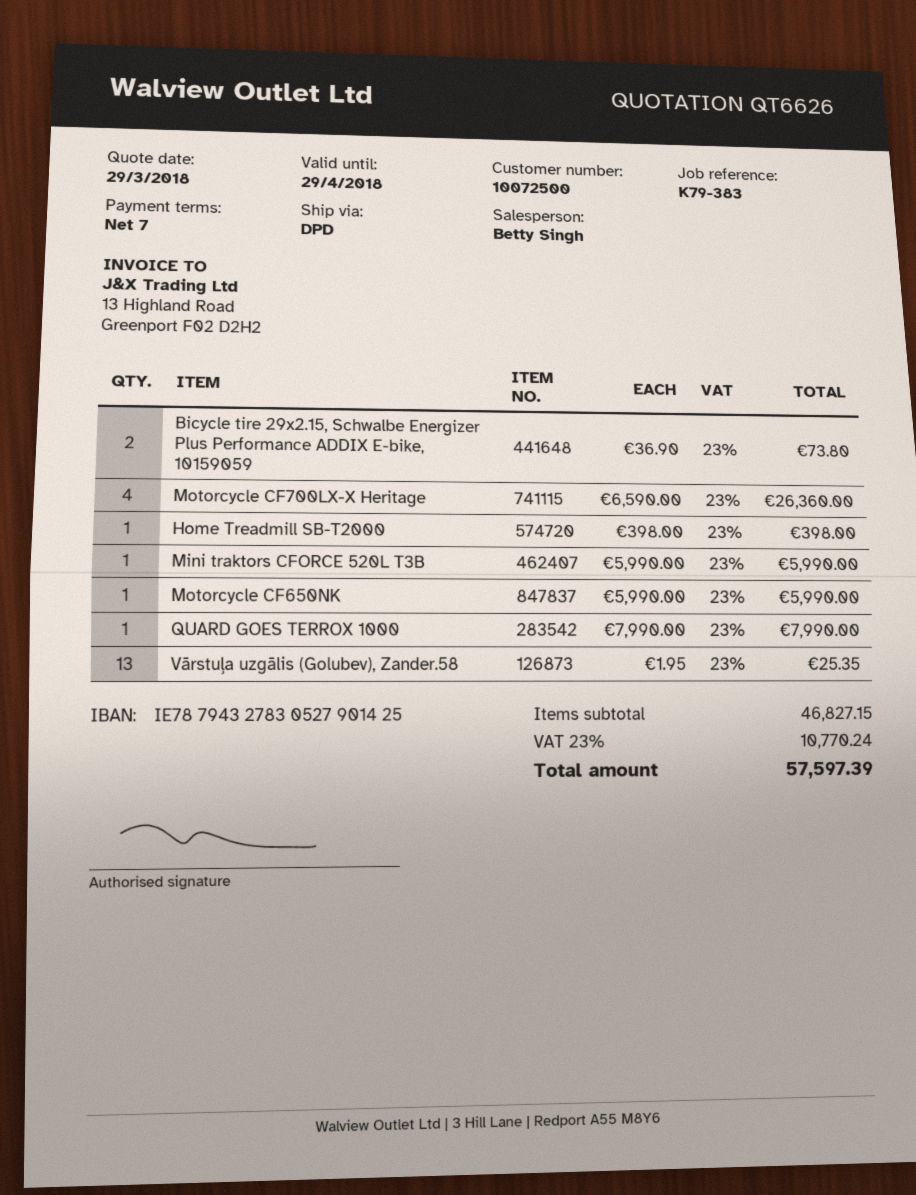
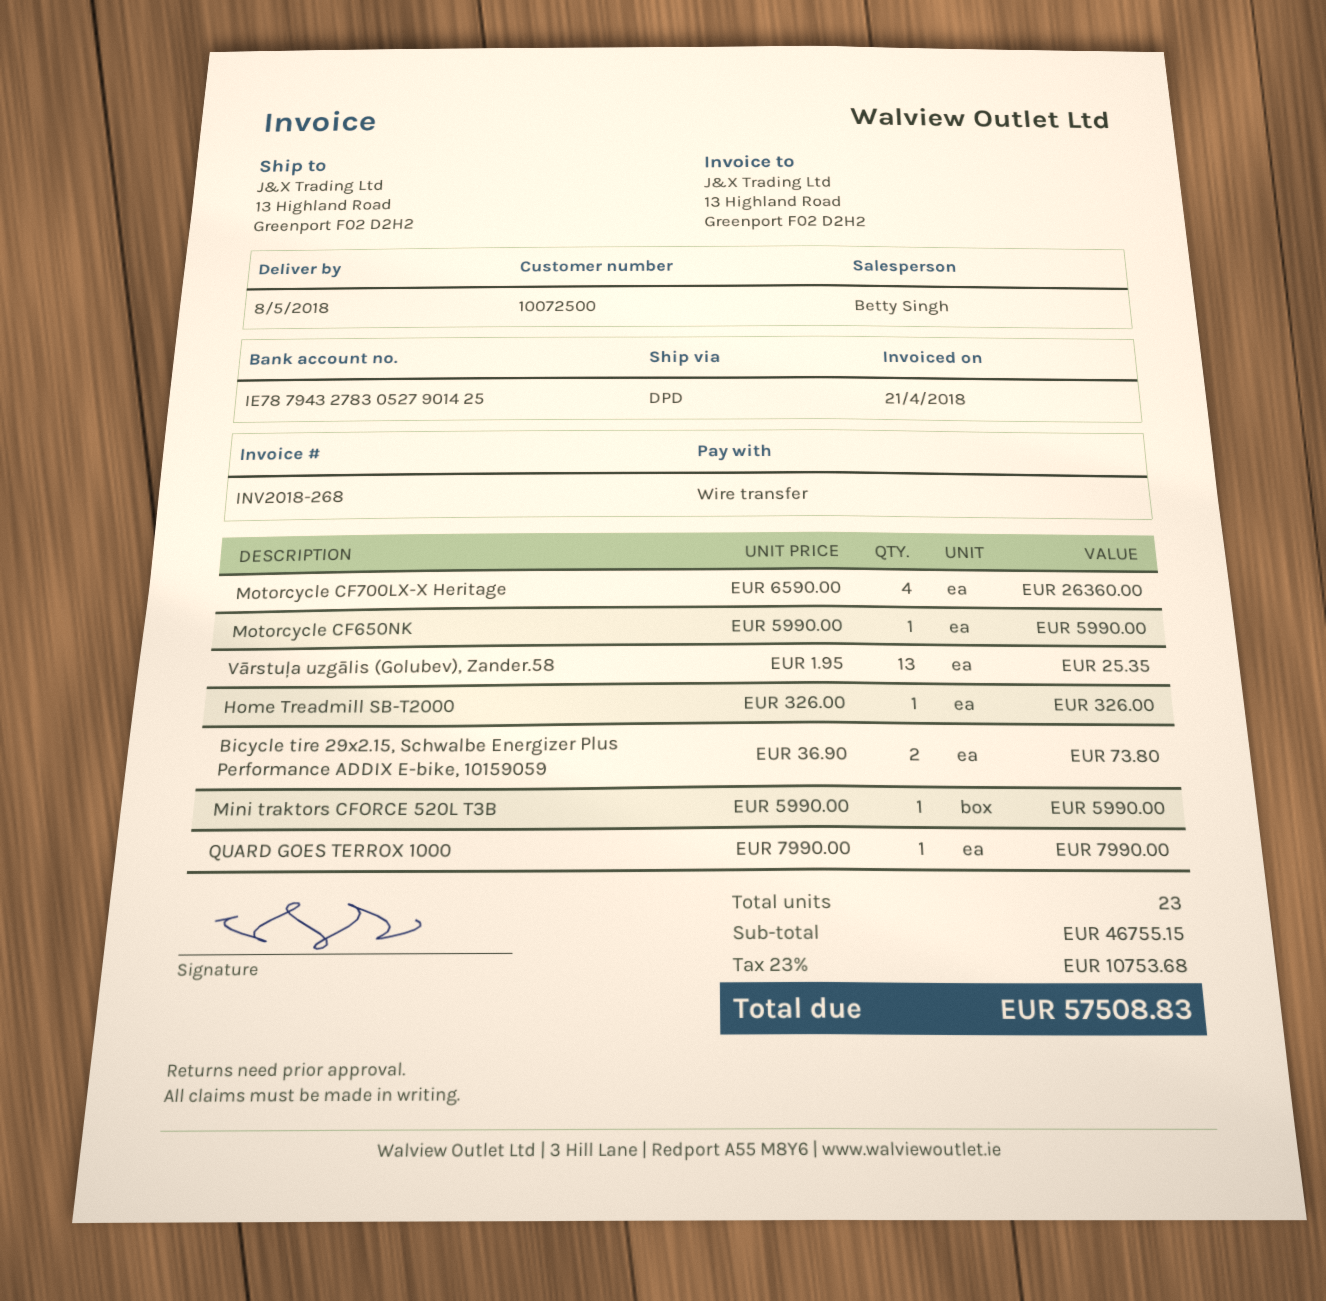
Home Treadmill SB-T2000: 1 x 398.00 = 398.00 -> 1 x 326.00 = 326.00
subtotal: 46827.15 -> 46755.15
tax: 23% = 10770.24 -> 23% = 10753.68
total: 57597.39 -> 57508.83

